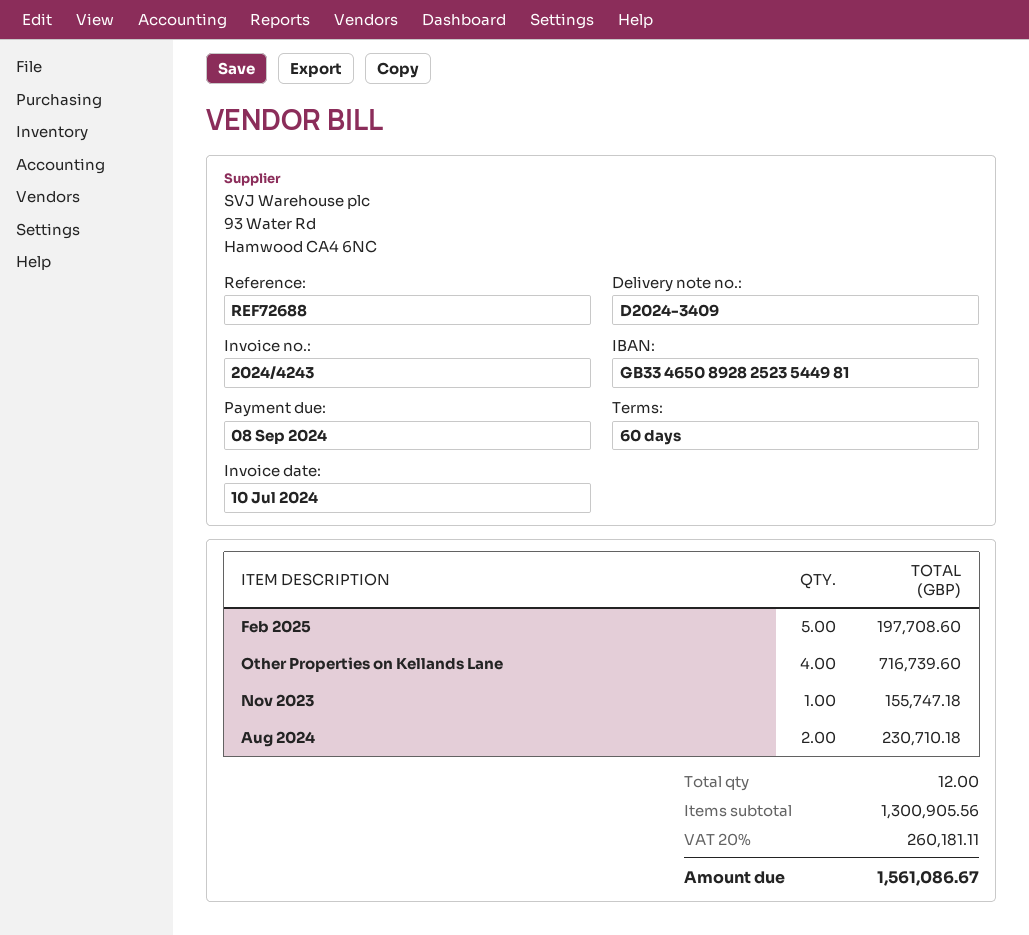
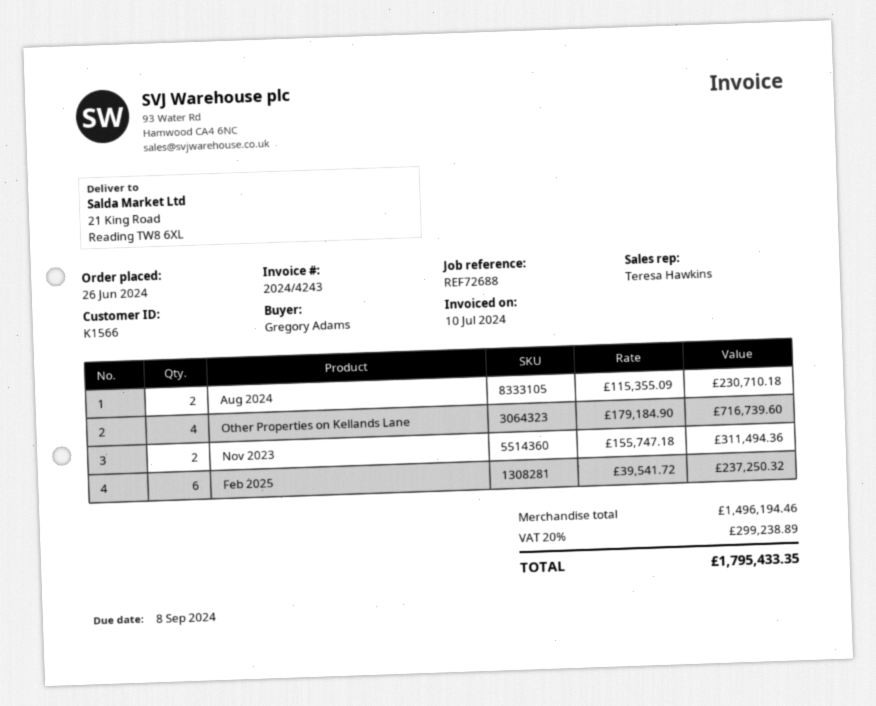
Feb 2025: 5 for 197708.60 -> 6 for 237250.32
Nov 2023: 1 for 155747.18 -> 2 for 311494.36
subtotal: 1300905.56 -> 1496194.46
tax: 20% = 260181.11 -> 20% = 299238.89
total: 1561086.67 -> 1795433.35

